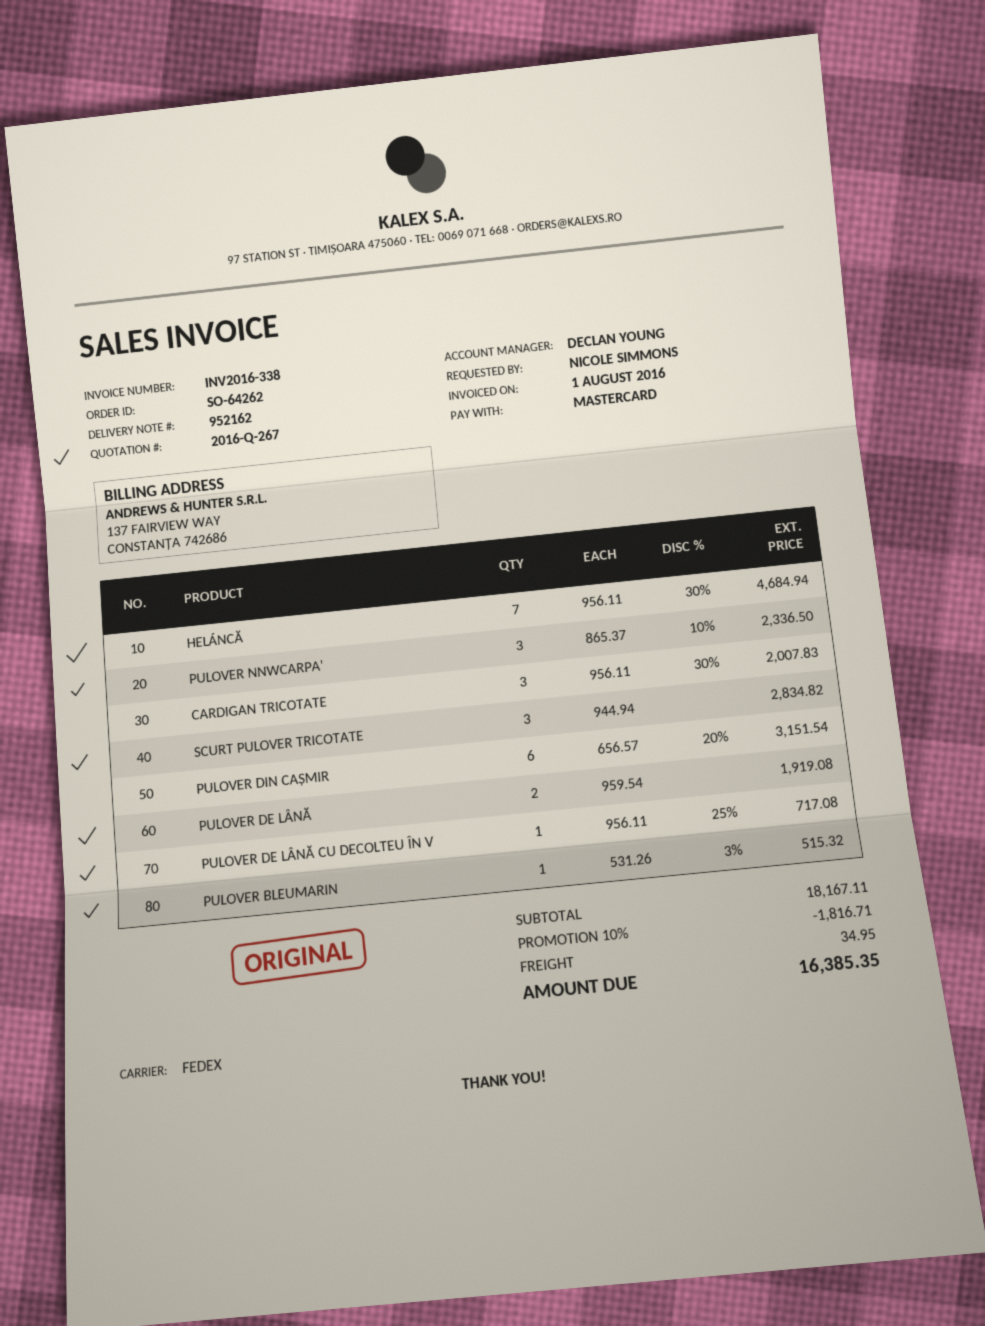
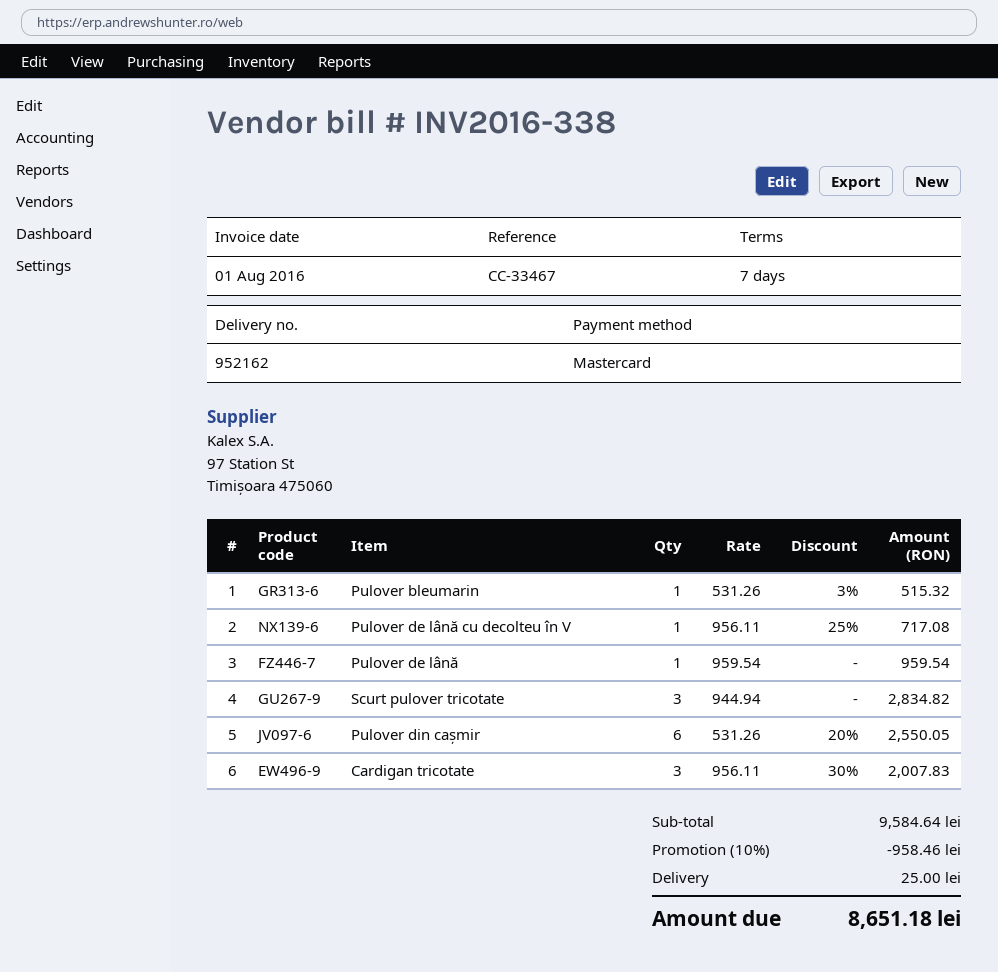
HELÁNCĂ: 7 x 956.11 - 30% = 4684.94 -> none
PULOVER NNWCARPA': 3 x 865.37 - 10% = 2336.50 -> none
PULOVER DIN CAȘMIR: 6 x 656.57 - 20% = 3151.54 -> 6 x 531.26 - 20% = 2550.05
PULOVER DE LÂNĂ: 2 x 959.54 = 1919.08 -> 1 x 959.54 = 959.54
subtotal: 18167.11 -> 9584.64
discount: 10% = 1816.71 -> 10% = 958.46
shipping: 34.95 -> 25.00
total: 16385.35 -> 8651.18

